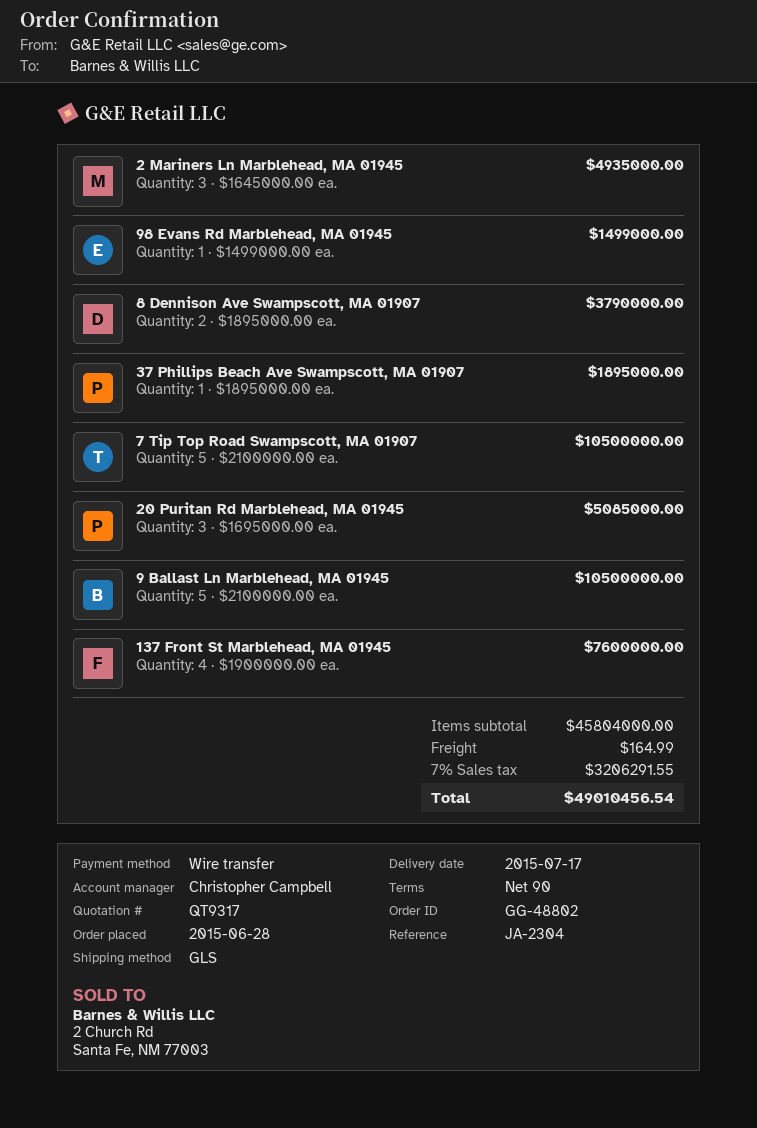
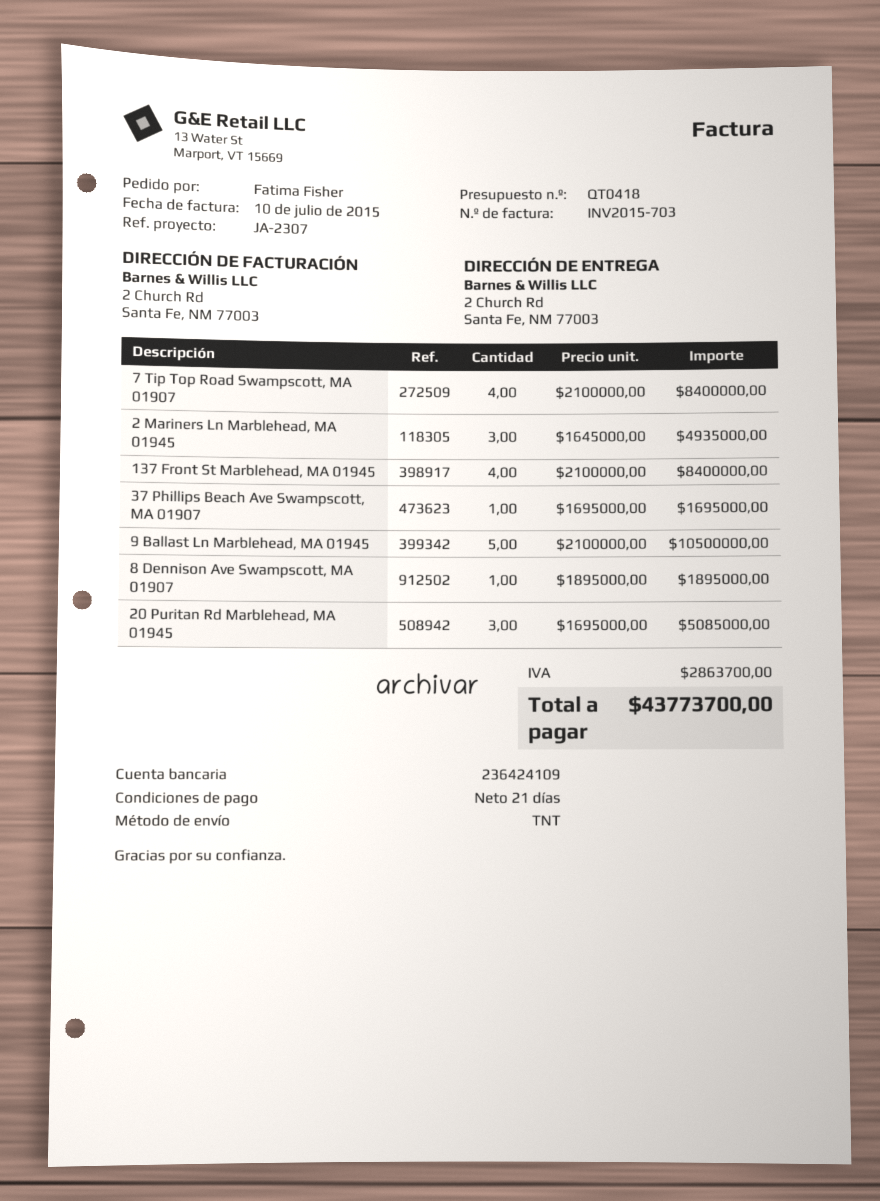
quote number: QT9317 -> QT0418
payment terms: 90 days -> 21 days
reference: JA-2304 -> JA-2307
shipping method: GLS -> TNT
98 Evans Rd Marblehead, MA 01945: 1 x 1499000.00 = 1499000.00 -> none
8 Dennison Ave Swampscott, MA 01907: 2 x 1895000.00 = 3790000.00 -> 1 x 1895000.00 = 1895000.00
37 Phillips Beach Ave Swampscott, MA 01907: 1 x 1895000.00 = 1895000.00 -> 1 x 1695000.00 = 1695000.00
7 Tip Top Road Swampscott, MA 01907: 5 x 2100000.00 = 10500000.00 -> 4 x 2100000.00 = 8400000.00
137 Front St Marblehead, MA 01945: 4 x 1900000.00 = 7600000.00 -> 4 x 2100000.00 = 8400000.00
shipping: 164.99 -> none
tax: 3206291.55 -> 2863700.00
total: 49010456.54 -> 43773700.00

